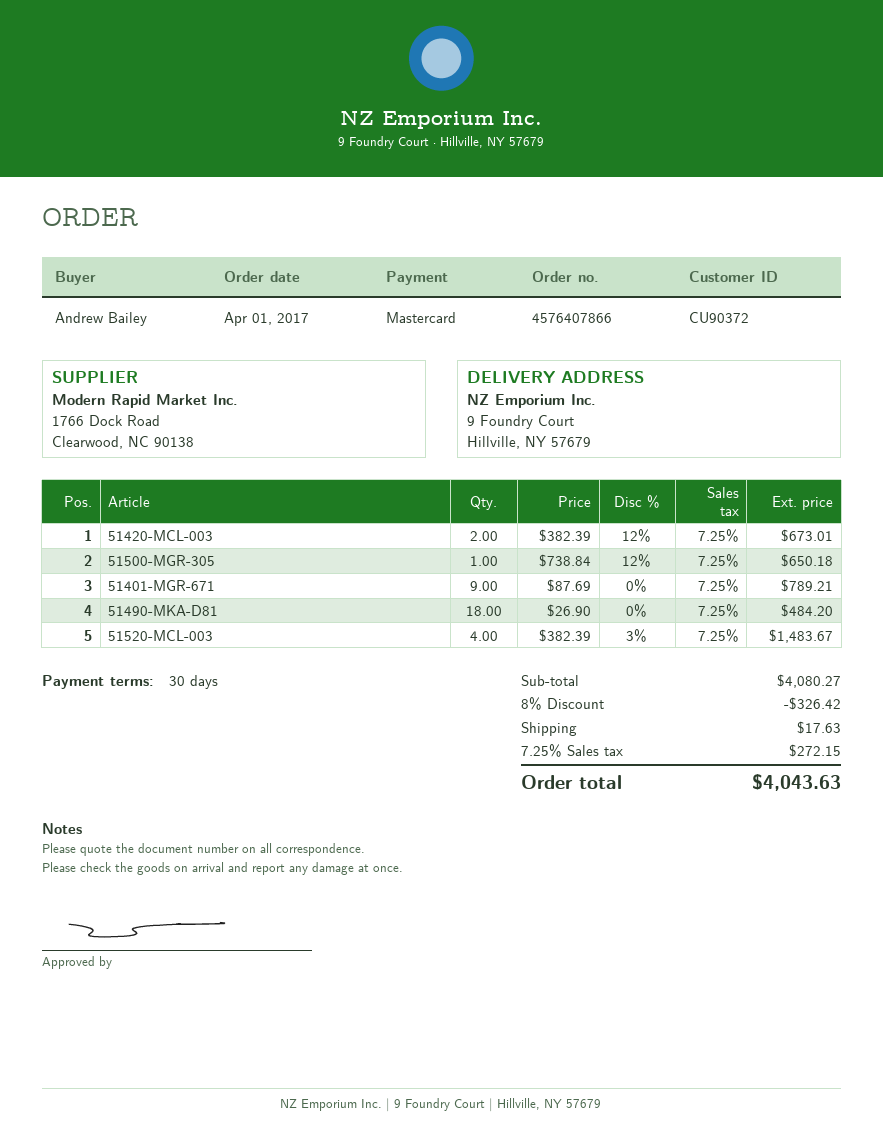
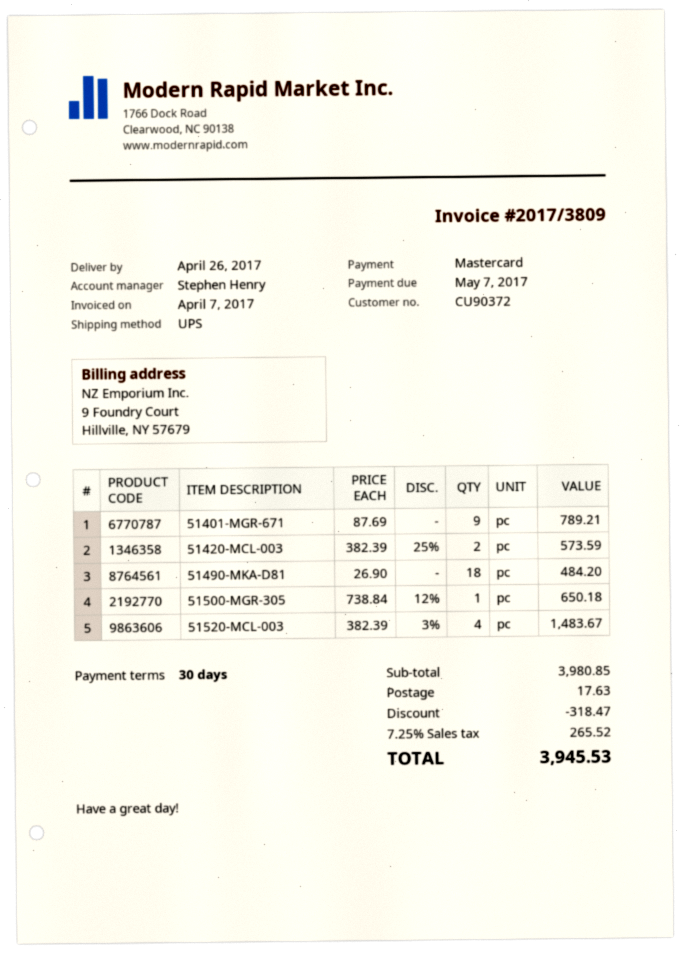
51420-MCL-003: 2 x 382.39 - 12% = 673.01 -> 2 x 382.39 - 25% = 573.59
subtotal: 4080.27 -> 3980.85
discount: 326.42 -> 318.47
tax: 7.25% = 272.15 -> 7.25% = 265.52
total: 4043.63 -> 3945.53

